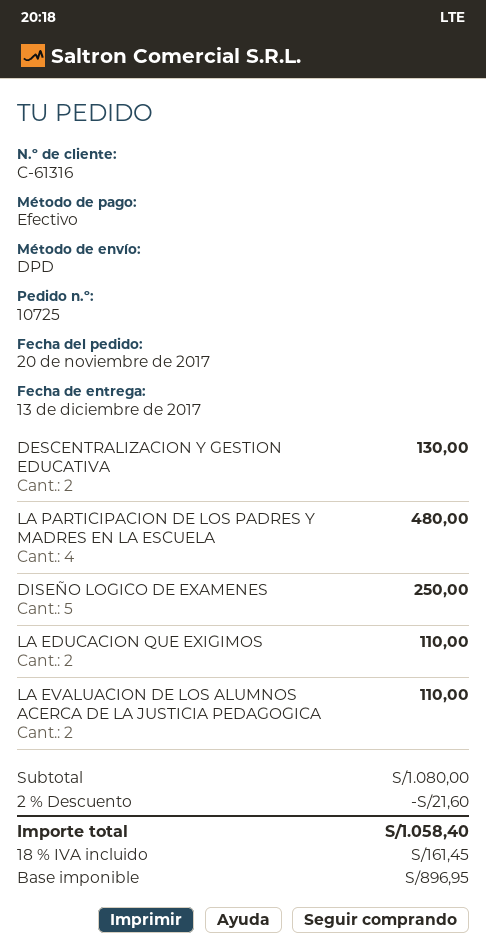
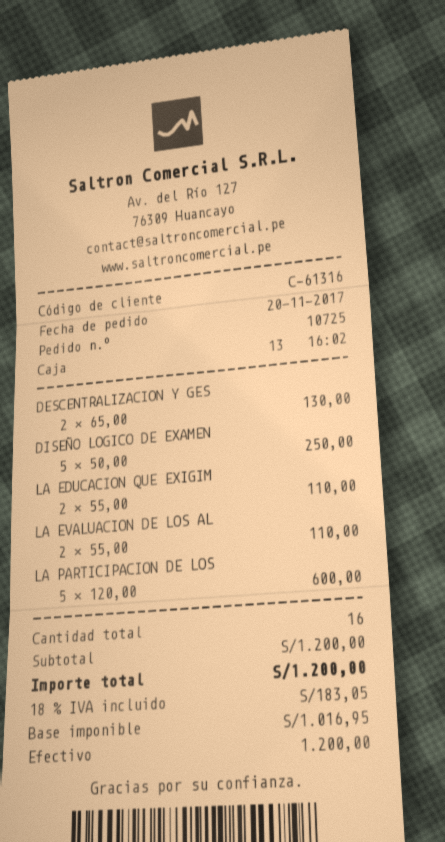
LA PARTICIPACION DE LOS PADRES Y MADRES EN LA ESCUELA: 4 for 480.00 -> 5 for 600.00
subtotal: 1080.00 -> 1200.00
discount: 2% = 21.60 -> none
net: 896.95 -> 1016.95
tax: 18% = 161.45 -> 18% = 183.05
total: 1058.40 -> 1200.00

